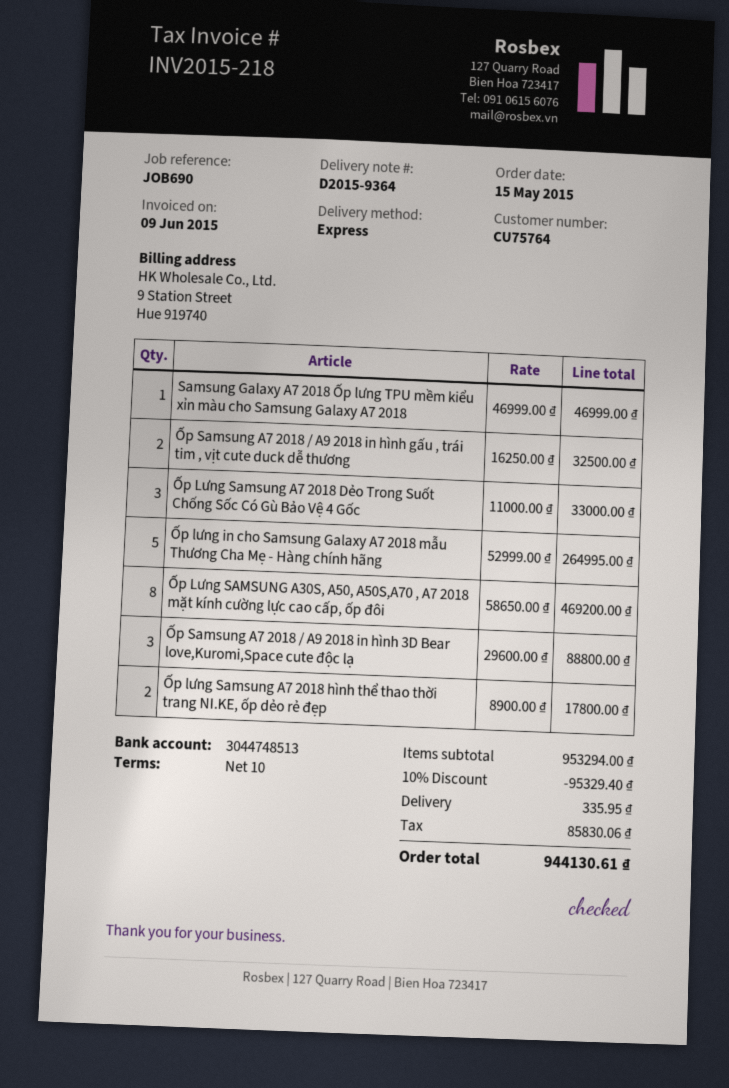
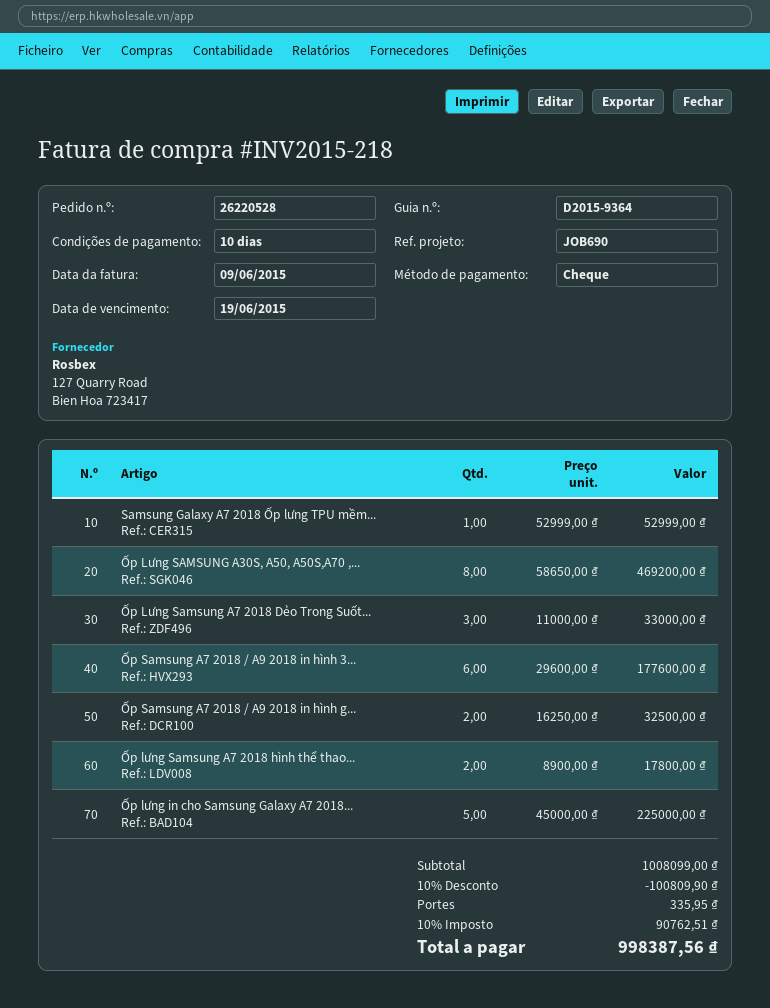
Samsung Galaxy A7 2018 Ốp lưng TPU mềm kiểu xỉn màu cho Samsung Galaxy A7 2018: 1 x 46999.00 = 46999.00 -> 1 x 52999.00 = 52999.00
Ốp lưng in cho Samsung Galaxy A7 2018 mẫu Thương Cha Mẹ - Hàng chính hãng: 5 x 52999.00 = 264995.00 -> 5 x 45000.00 = 225000.00
Ốp Samsung A7 2018 / A9 2018 in hình 3D Bear love,Kuromi,Space cute độc lạ: 3 x 29600.00 = 88800.00 -> 6 x 29600.00 = 177600.00
subtotal: 953294.00 -> 1008099.00
discount: 10% = 95329.40 -> 10% = 100809.90
tax: 85830.06 -> 90762.51
total: 944130.61 -> 998387.56

